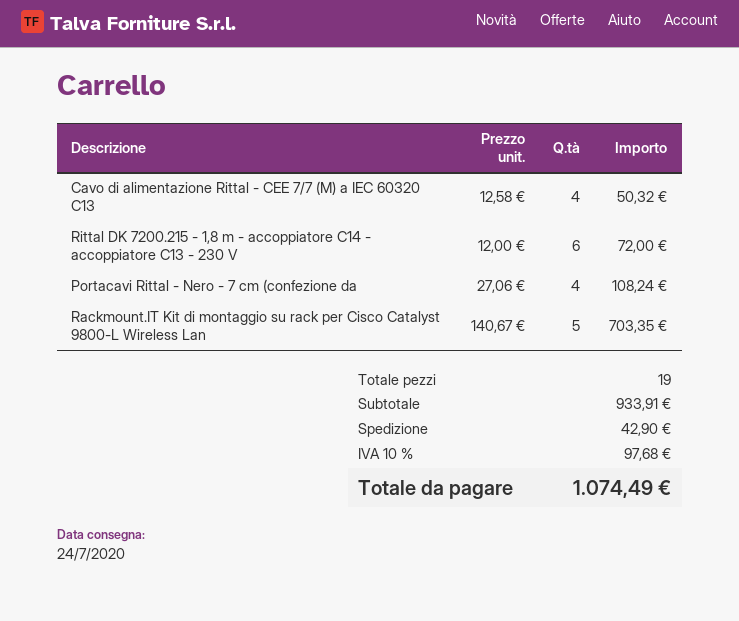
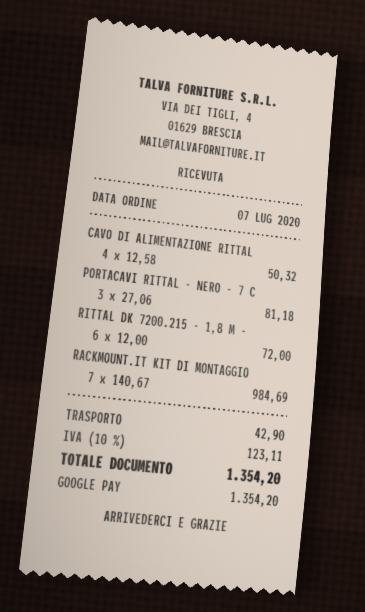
Portacavi Rittal - Nero - 7 cm (confezione da: 4 x 27.06 = 108.24 -> 3 x 27.06 = 81.18
Rackmount.IT Kit di montaggio su rack per Cisco Catalyst 9800-L Wireless Lan: 5 x 140.67 = 703.35 -> 7 x 140.67 = 984.69
tax: 10% = 97.68 -> 10% = 123.11
total: 1074.49 -> 1354.20

